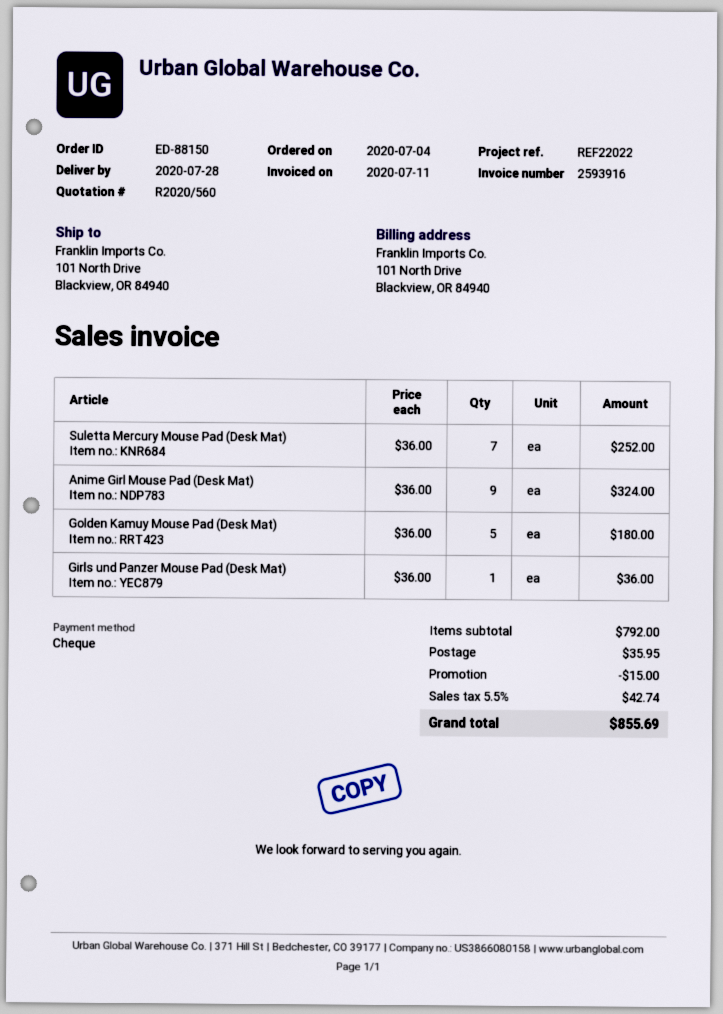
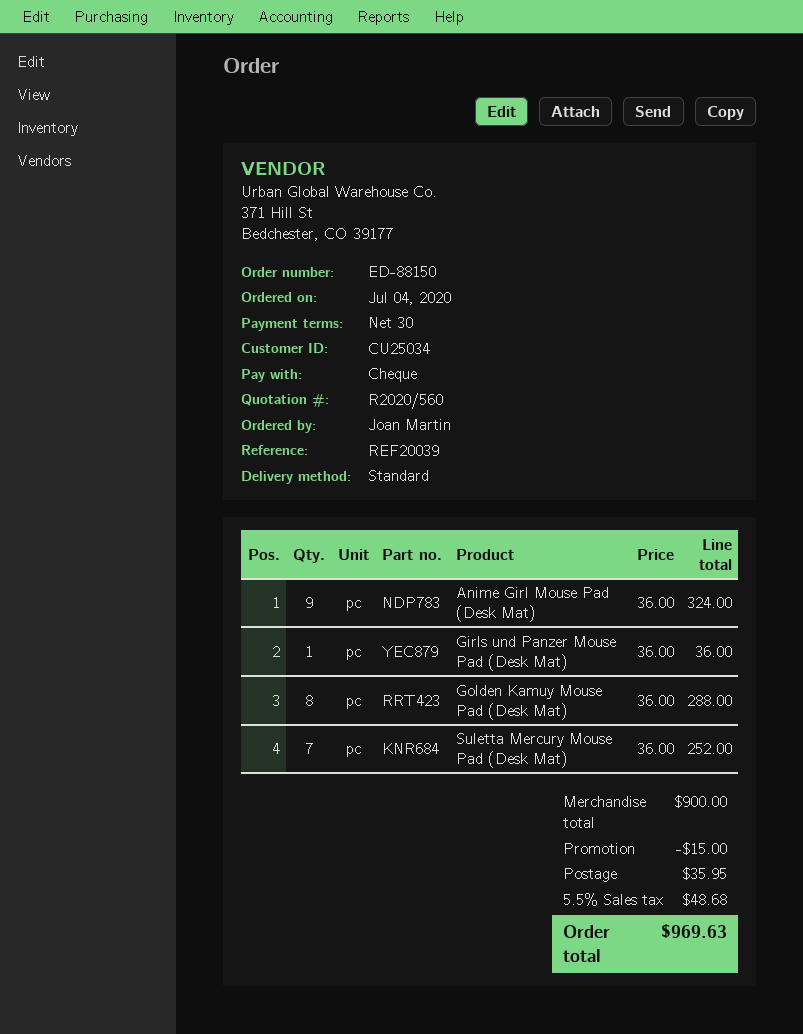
reference: REF22022 -> REF20039
Golden Kamuy Mouse Pad (Desk Mat): 5 x 36.00 = 180.00 -> 8 x 36.00 = 288.00
subtotal: 792.00 -> 900.00
tax: 5.5% = 42.74 -> 5.5% = 48.68
total: 855.69 -> 969.63

